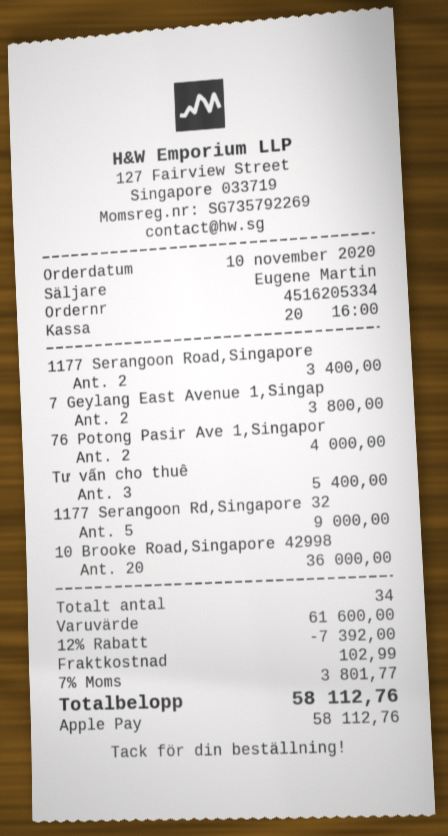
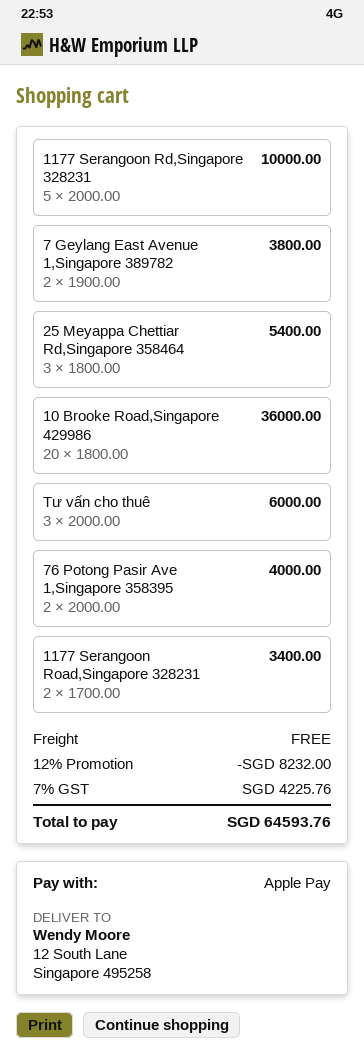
Tư vấn cho thuê: 3 for 5400.00 -> 3 for 6000.00
1177 Serangoon Rd,Singapore 32: 5 for 9000.00 -> 5 for 10000.00
25 Meyappa Chettiar Rd,Singapore 358464: none -> 3 for 5400.00
discount: 12% = 7392.00 -> 12% = 8232.00
shipping: 102.99 -> 0.00
tax: 7% = 3801.77 -> 7% = 4225.76
total: 58112.76 -> 64593.76

